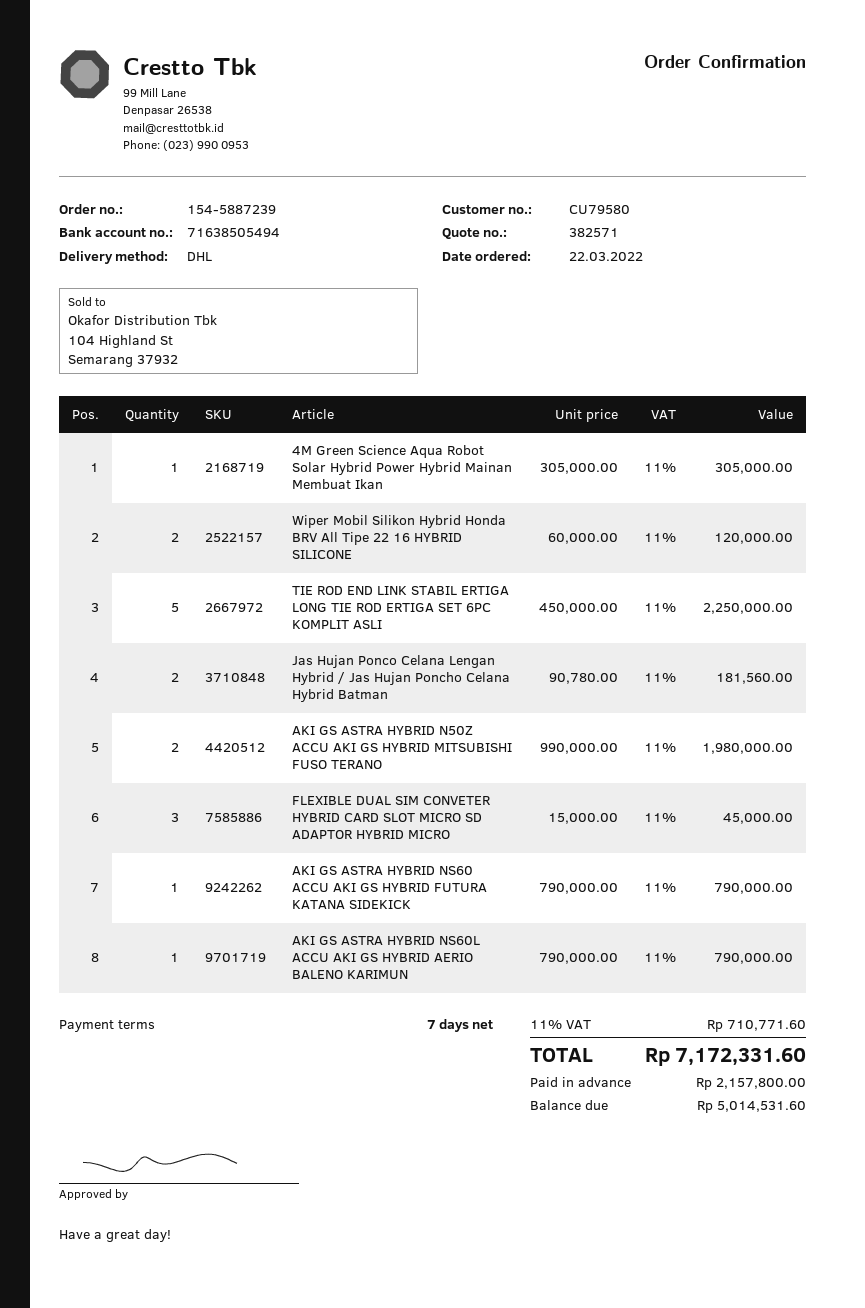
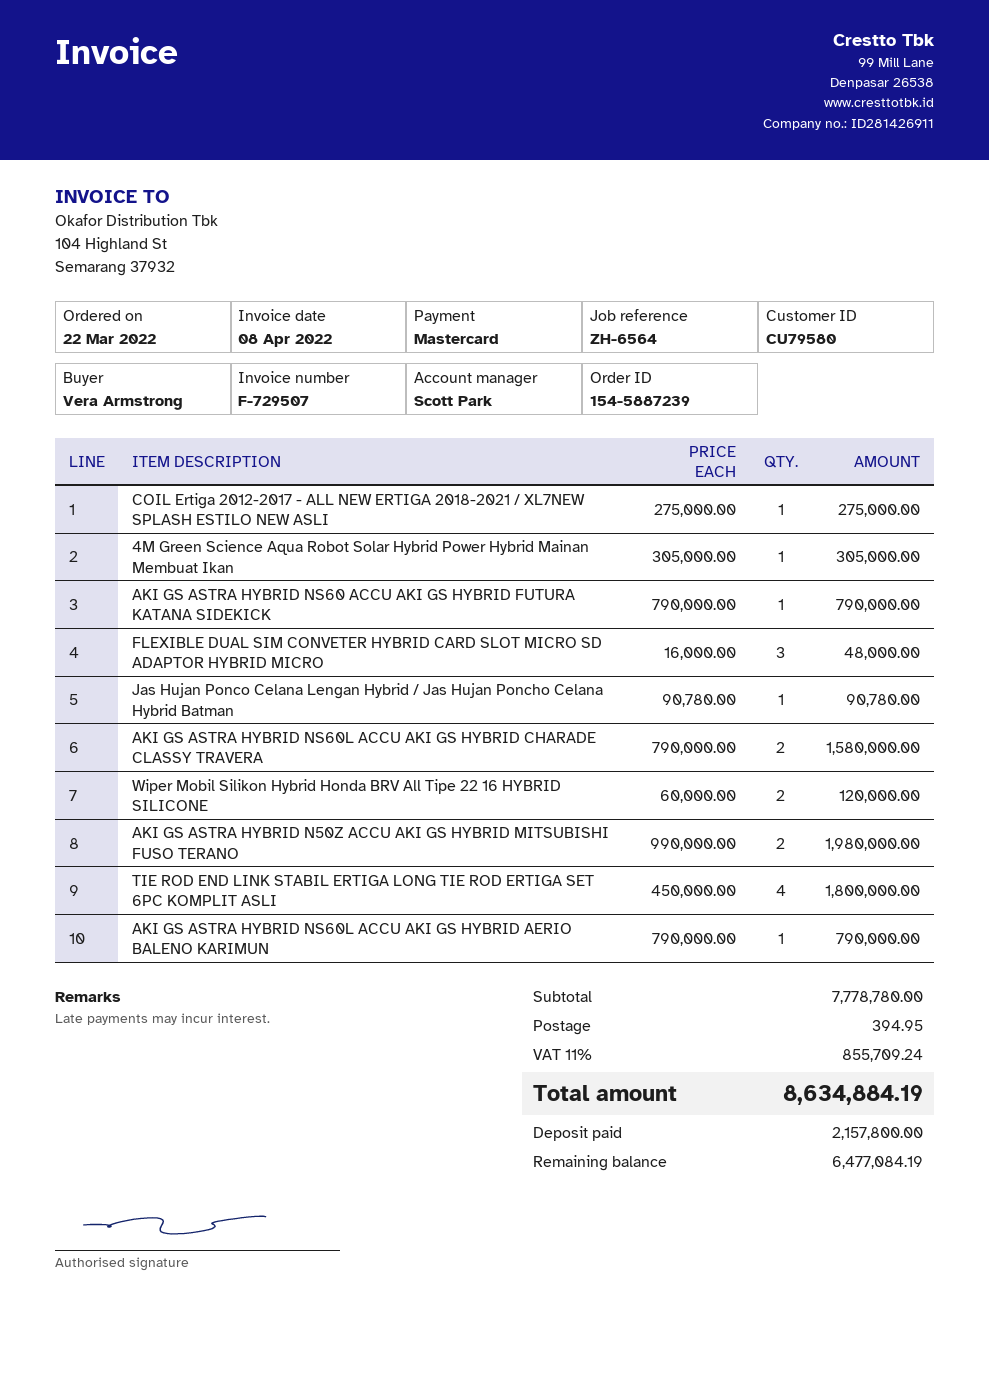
TIE ROD END LINK STABIL ERTIGA LONG TIE ROD ERTIGA SET 6PC KOMPLIT ASLI: 5 x 450000.00 = 2250000.00 -> 4 x 450000.00 = 1800000.00
Jas Hujan Ponco Celana Lengan Hybrid / Jas Hujan Poncho Celana Hybrid Batman: 2 x 90780.00 = 181560.00 -> 1 x 90780.00 = 90780.00
FLEXIBLE DUAL SIM CONVETER HYBRID CARD SLOT MICRO SD ADAPTOR HYBRID MICRO: 3 x 15000.00 = 45000.00 -> 3 x 16000.00 = 48000.00
COIL Ertiga 2012-2017 - ALL NEW ERTIGA 2018-2021 / XL7NEW SPLASH ESTILO NEW ASLI: none -> 1 x 275000.00 = 275000.00
AKI GS ASTRA HYBRID NS60L ACCU AKI GS HYBRID CHARADE CLASSY TRAVERA: none -> 2 x 790000.00 = 1580000.00
shipping: none -> 394.95
tax: 11% = 710771.60 -> 11% = 855709.24
total: 7172331.60 -> 8634884.19
balance: 5014531.60 -> 6477084.19

